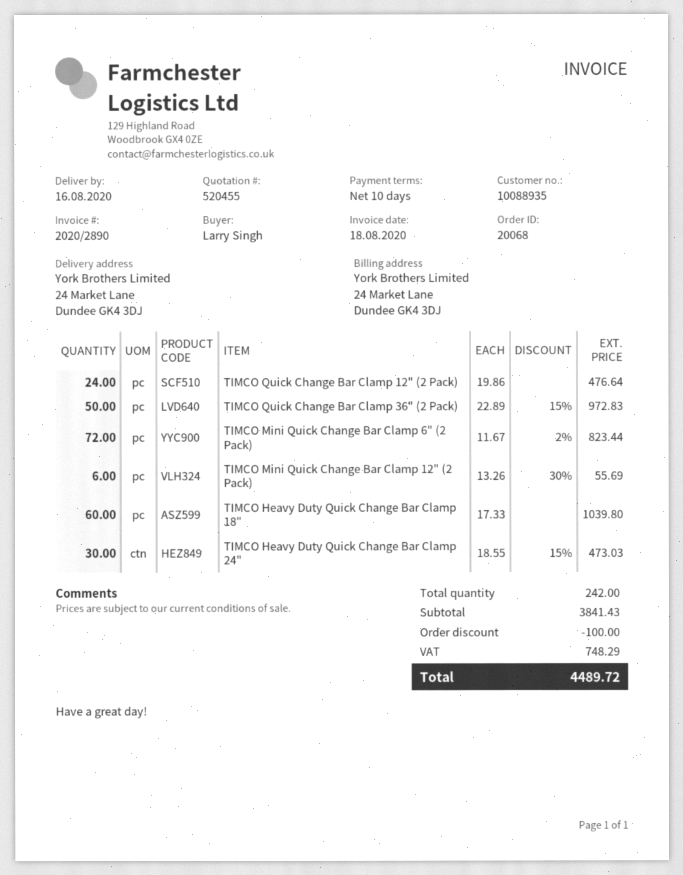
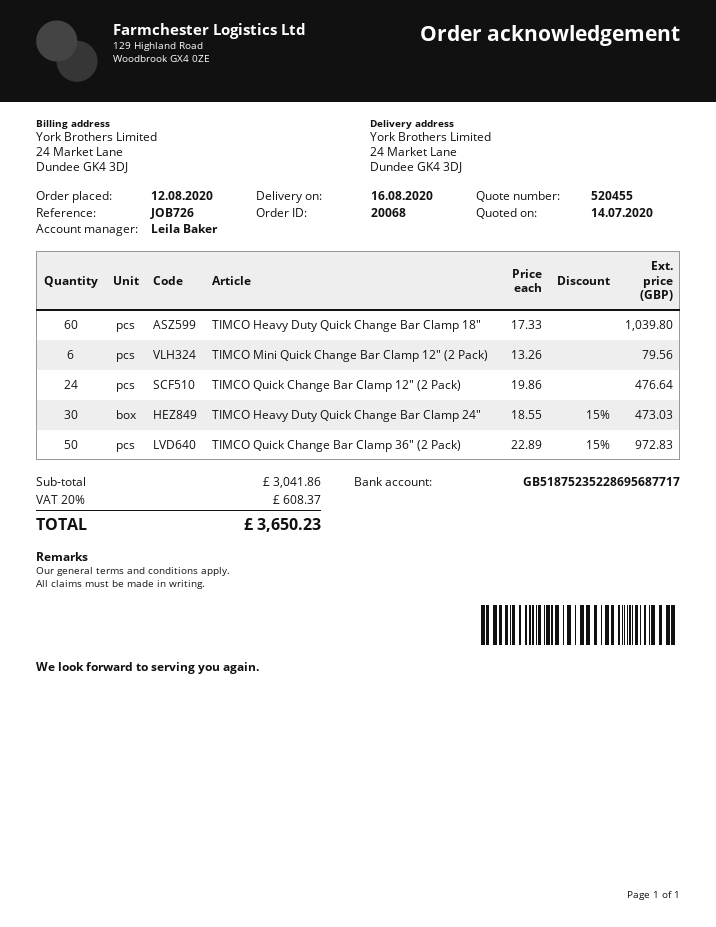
TIMCO Mini Quick Change Bar Clamp 6" (2 Pack): 72 x 11.67 - 2% = 823.44 -> none
TIMCO Mini Quick Change Bar Clamp 12" (2 Pack): 6 x 13.26 - 30% = 55.69 -> 6 x 13.26 = 79.56
subtotal: 3841.43 -> 3041.86
discount: 100.00 -> none
tax: 748.29 -> 608.37
total: 4489.72 -> 3650.23

